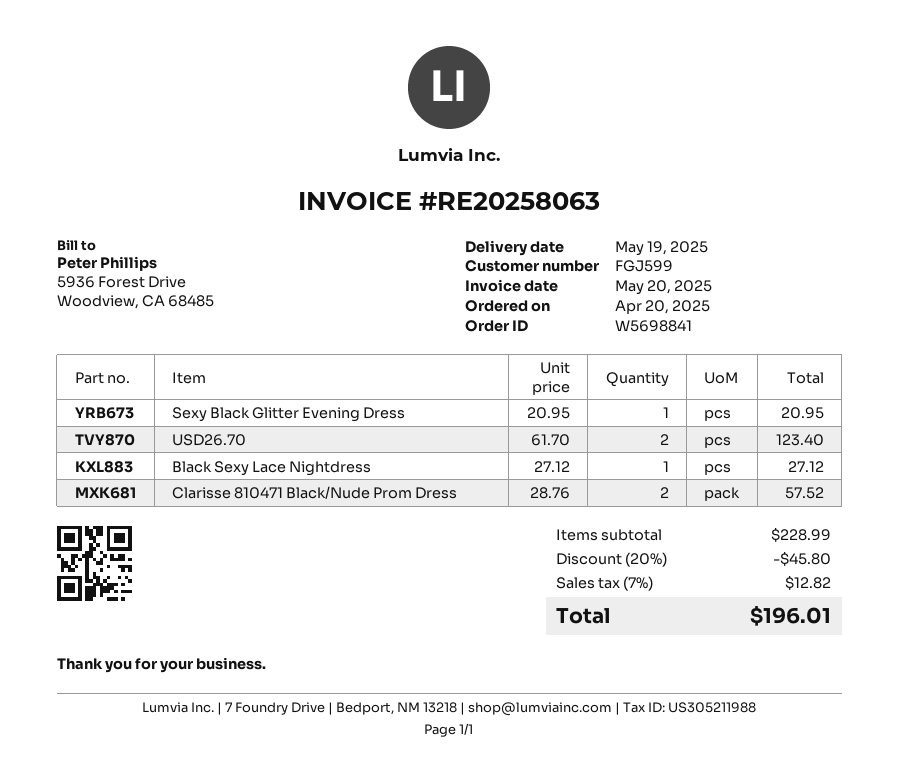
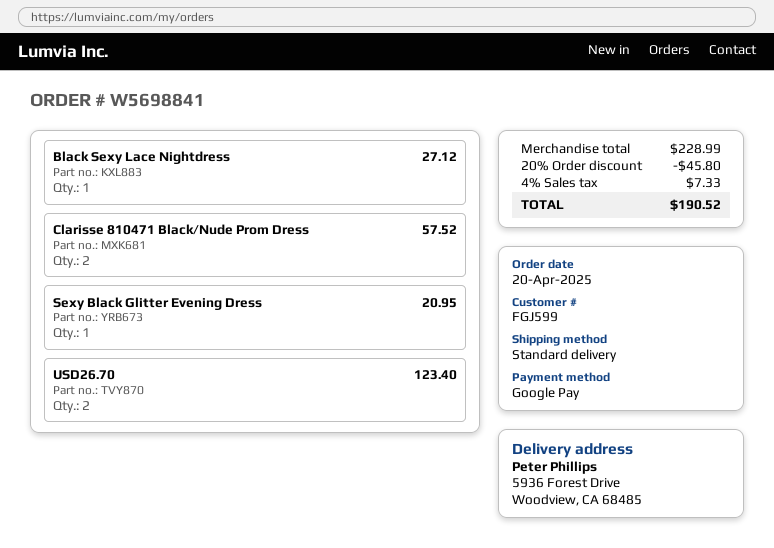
tax: 7% = 12.82 -> 4% = 7.33
total: 196.01 -> 190.52

